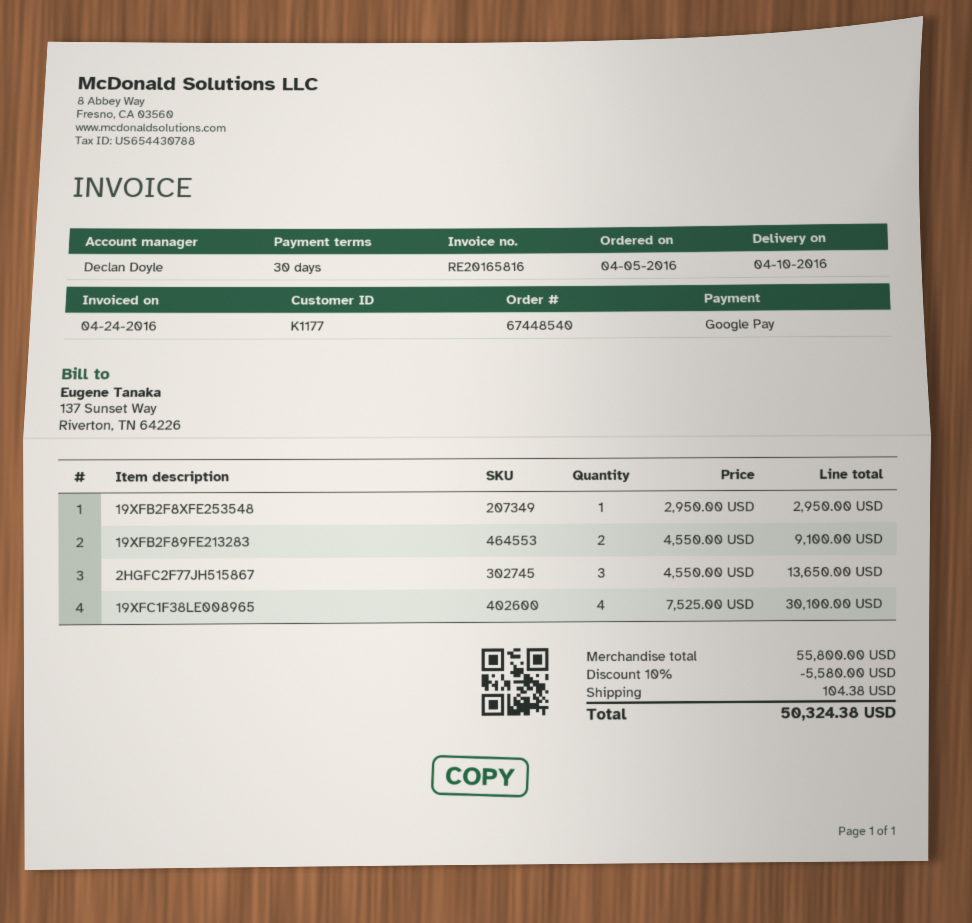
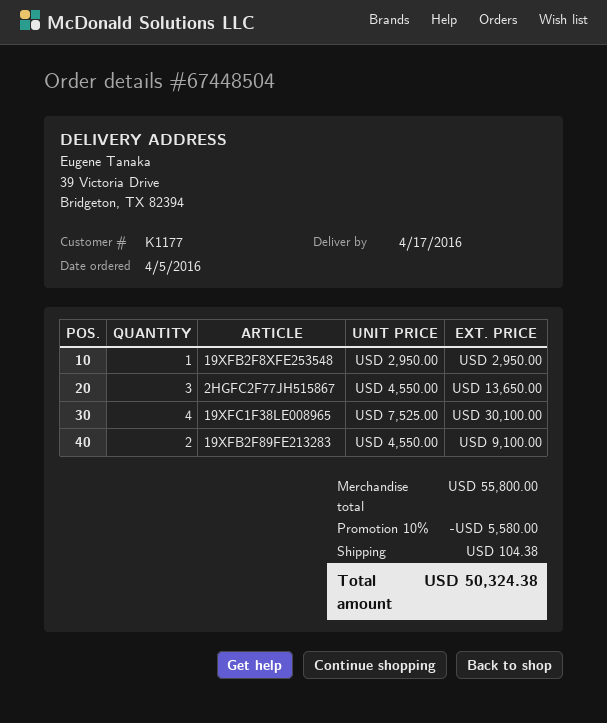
order number: 67448540 -> 67448504
delivery date: 2016-04-10 -> 2016-04-17

